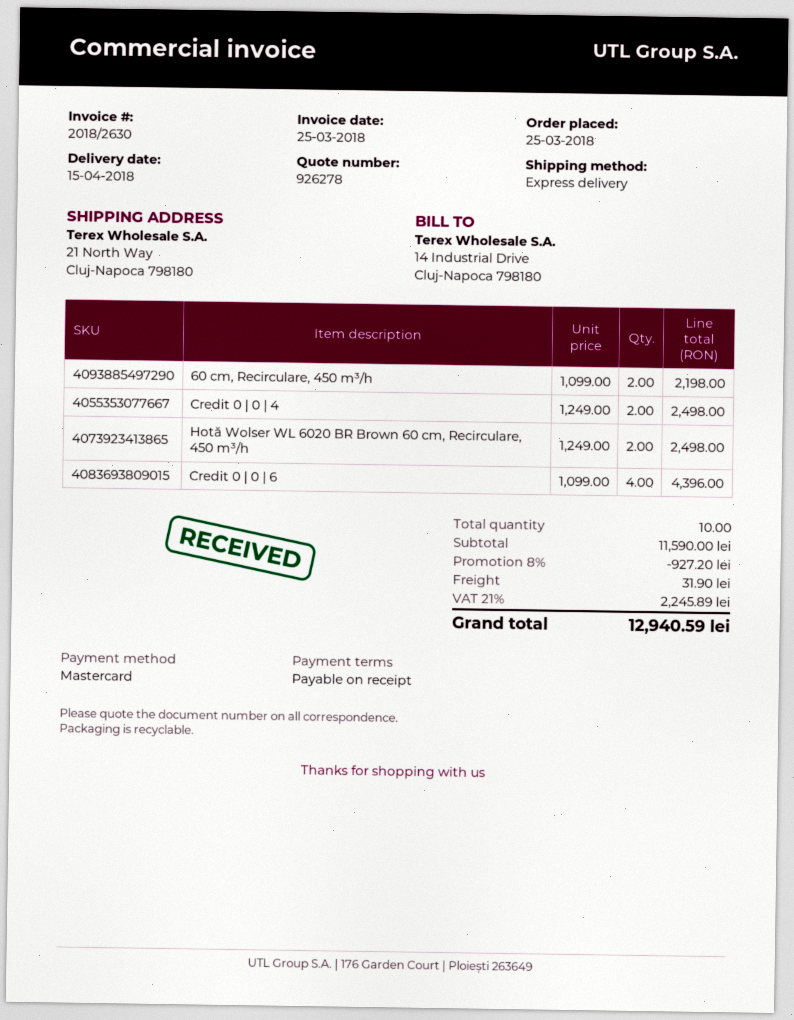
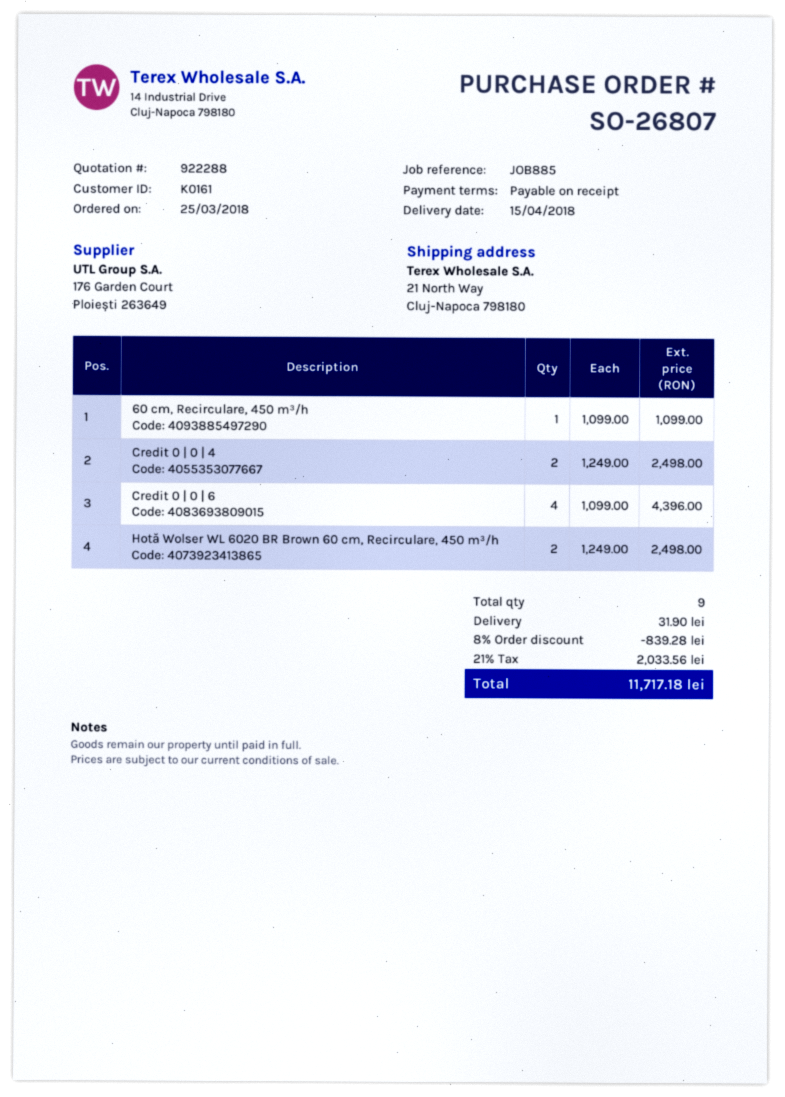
quote number: 926278 -> 922288
60 cm, Recirculare, 450 m³/h: 2 x 1099.00 = 2198.00 -> 1 x 1099.00 = 1099.00
total quantity: 10 -> 9
discount: 8% = 927.20 -> 8% = 839.28
tax: 21% = 2245.89 -> 21% = 2033.56
total: 12940.59 -> 11717.18

